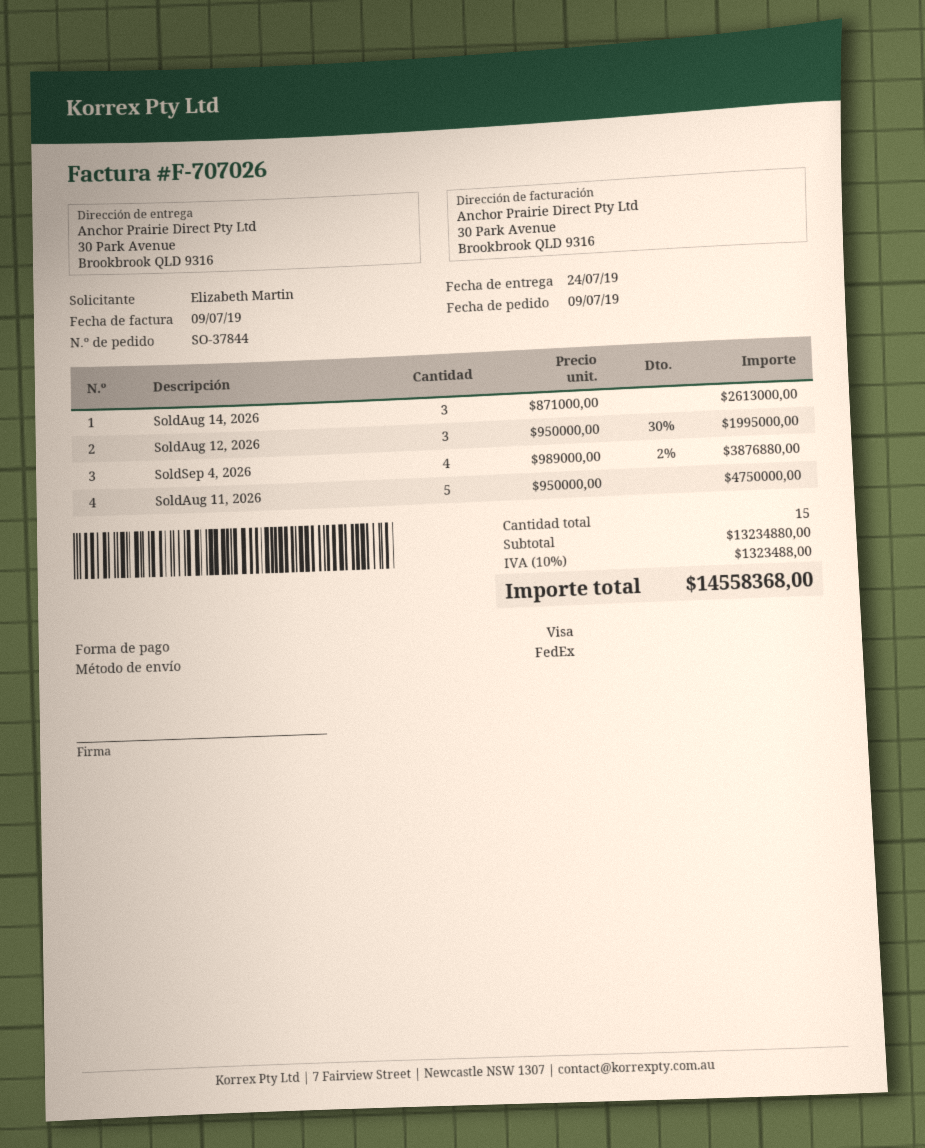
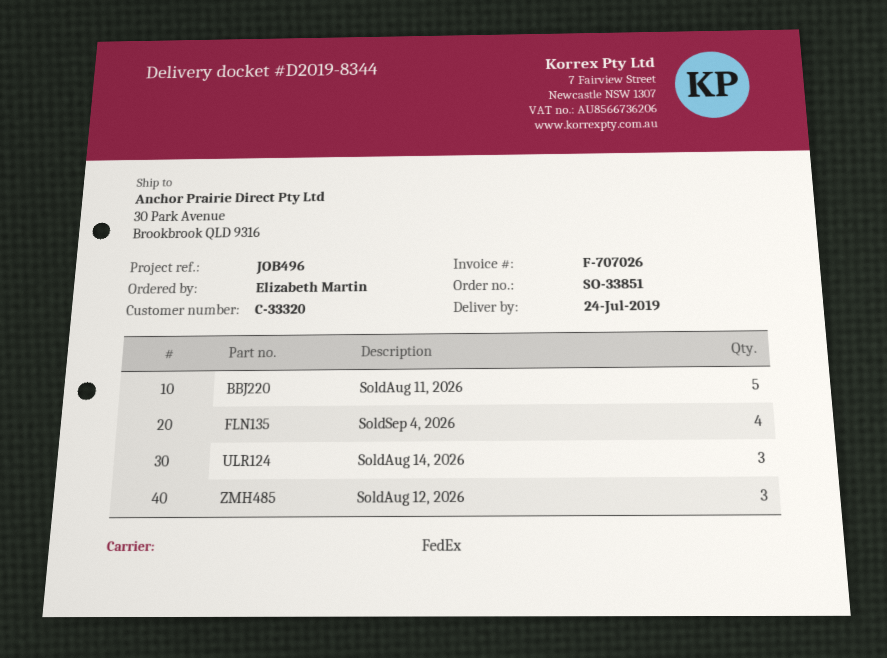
order number: SO-37844 -> SO-33851

